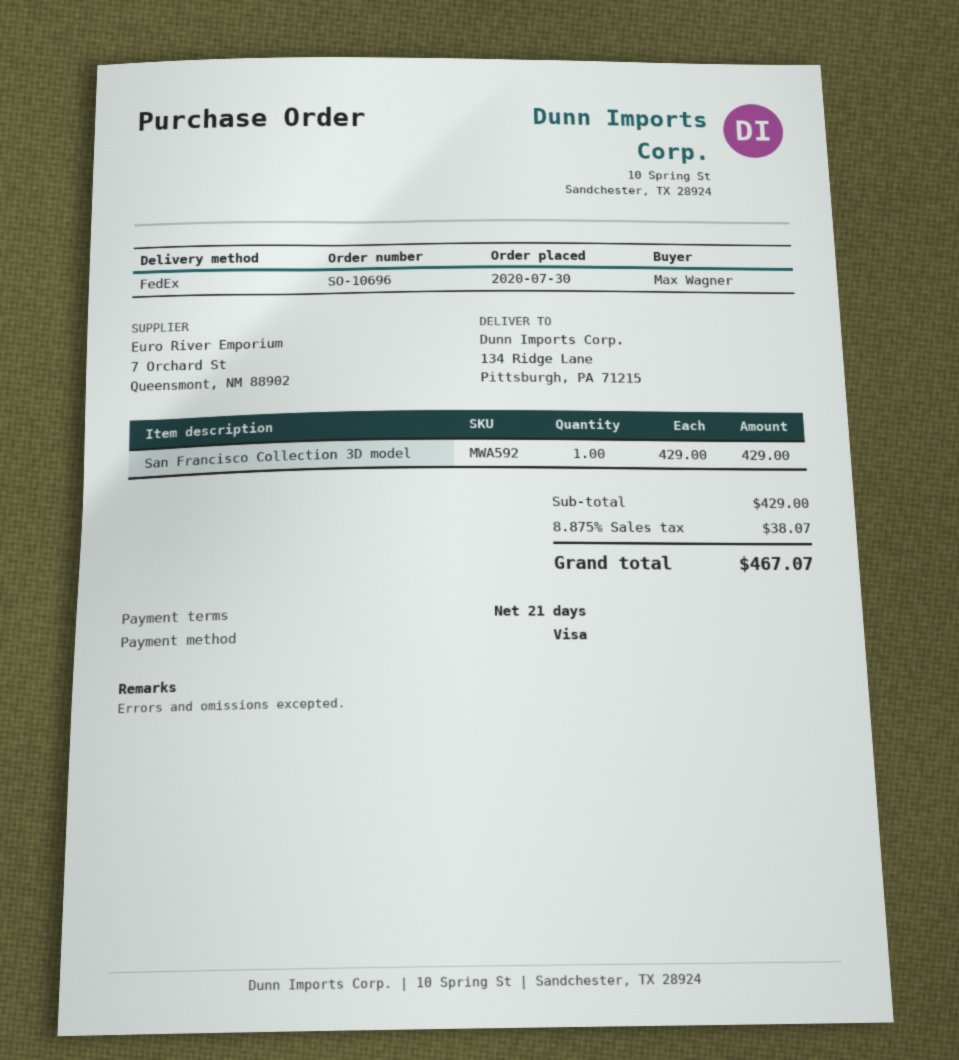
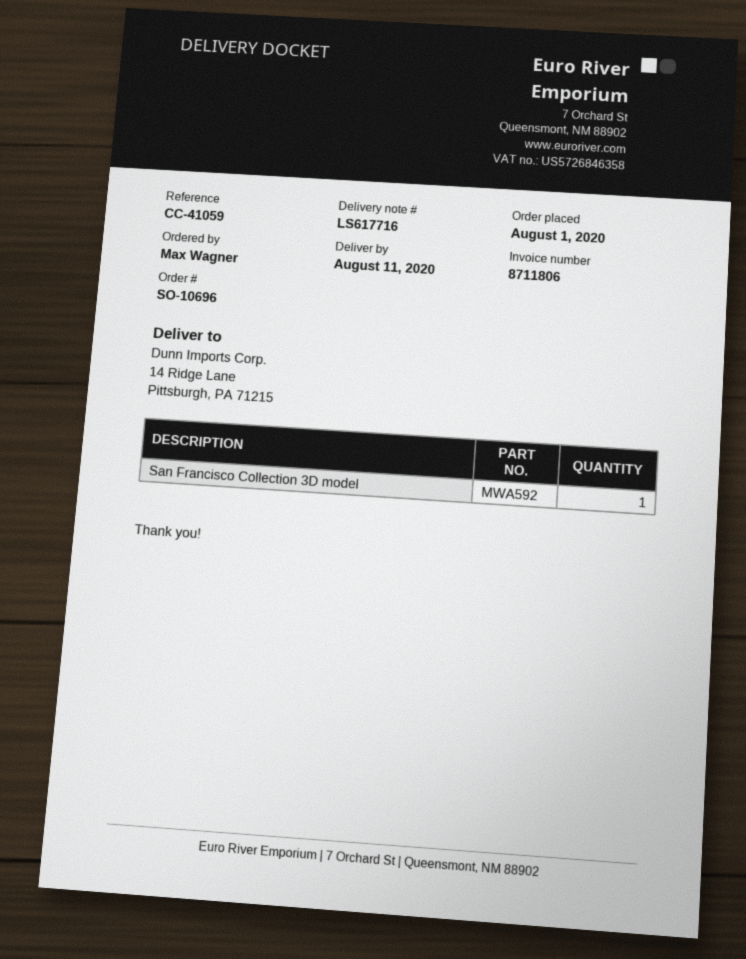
order date: 2020-07-30 -> 2020-08-01
ship to: 134 Ridge Lane, Pittsburgh, PA 71215 -> 14 Ridge Lane, Pittsburgh, PA 71215

